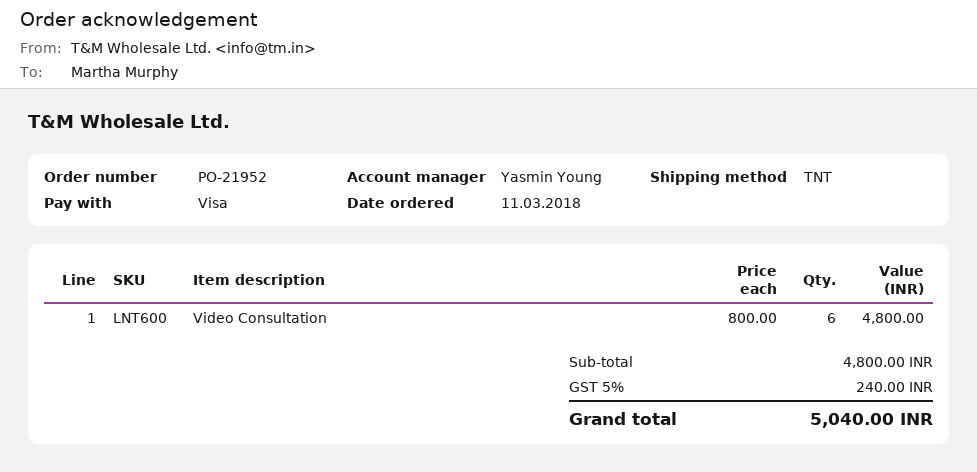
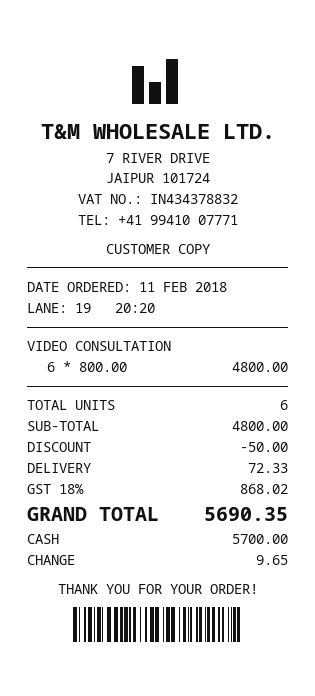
order date: 2018-03-11 -> 2018-02-11
payment method: Visa -> cash
discount: none -> 50.00
shipping: none -> 72.33
tax: 5% = 240.00 -> 18% = 868.02
total: 5040.00 -> 5690.35

